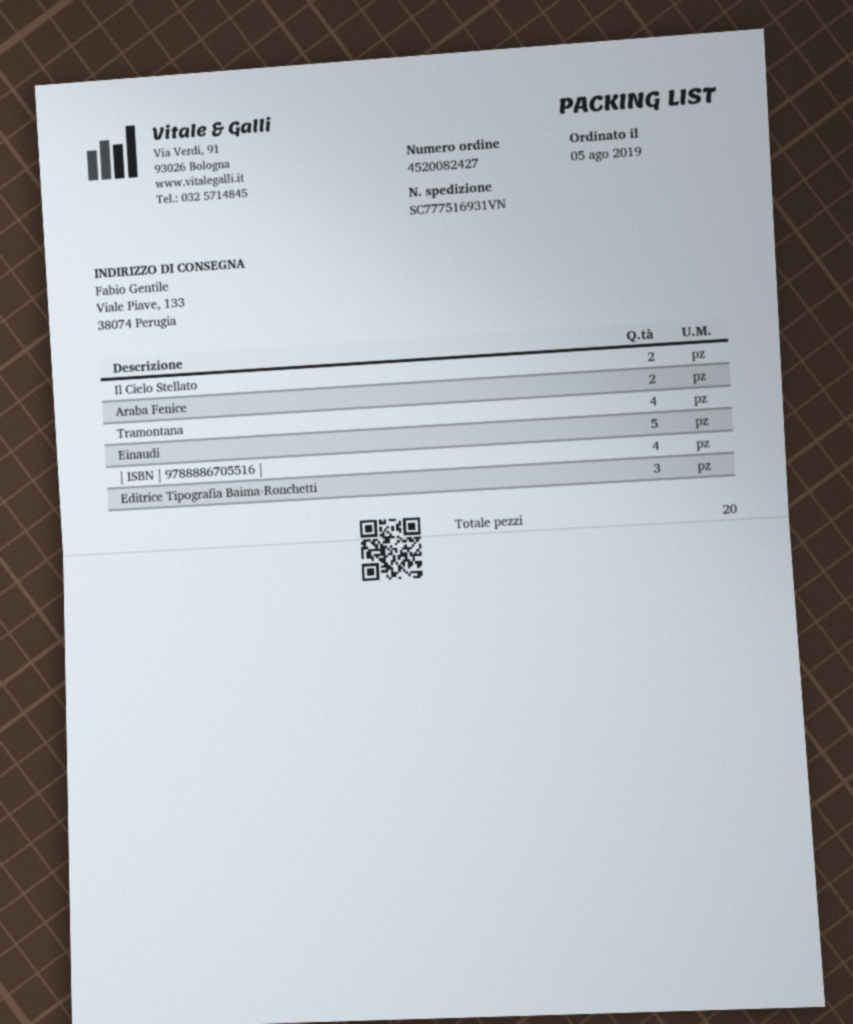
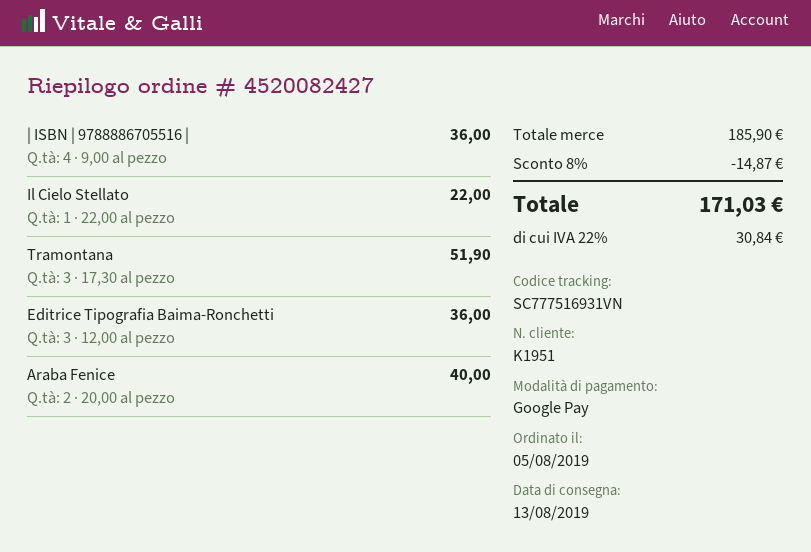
Il Cielo Stellato: 2 -> 1
Tramontana: 4 -> 3
Einaudi: 5 -> none

